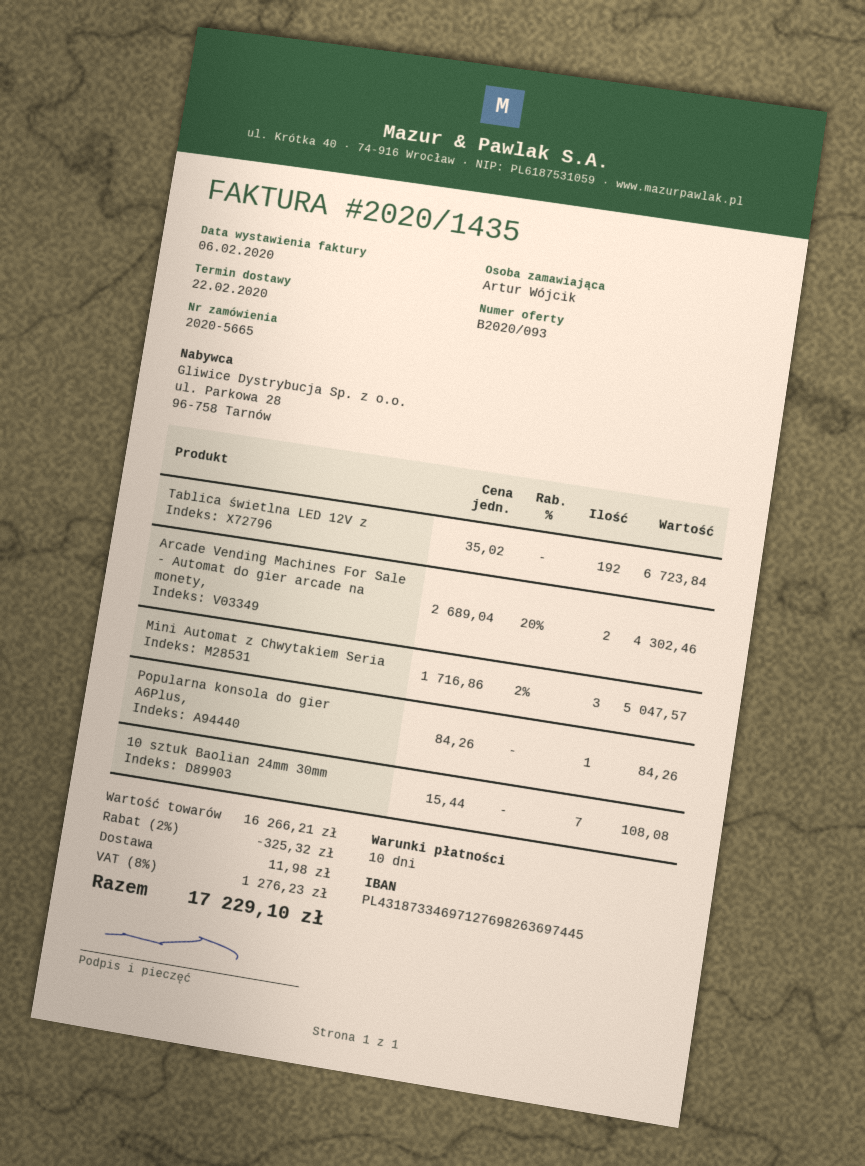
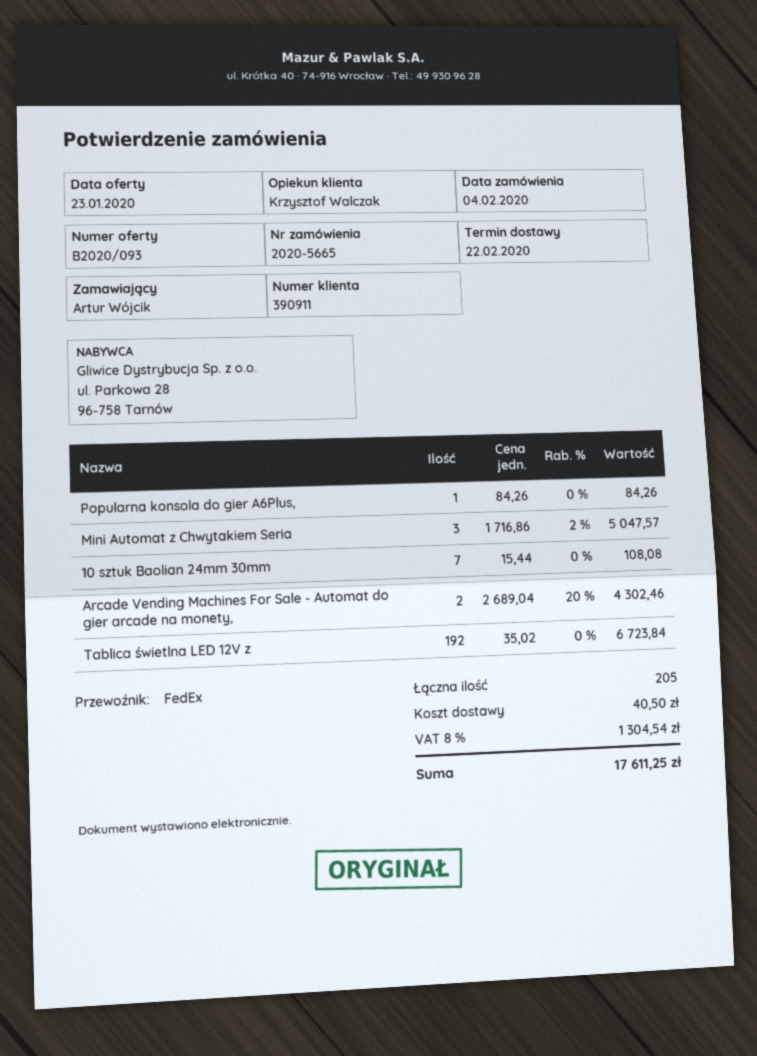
discount: 2% = 325.32 -> none
shipping: 11.98 -> 40.50
tax: 8% = 1276.23 -> 8% = 1304.54
total: 17229.10 -> 17611.25

